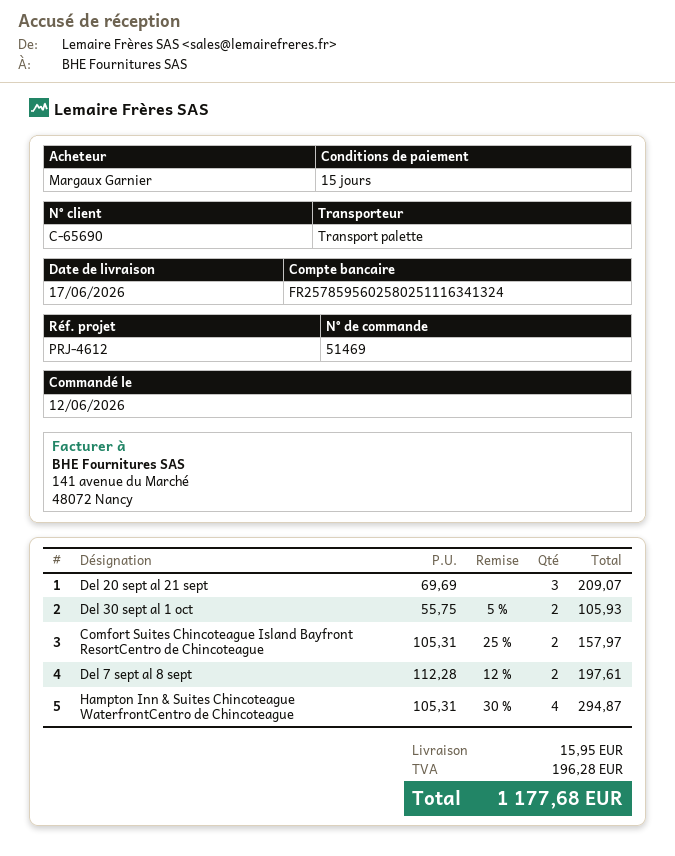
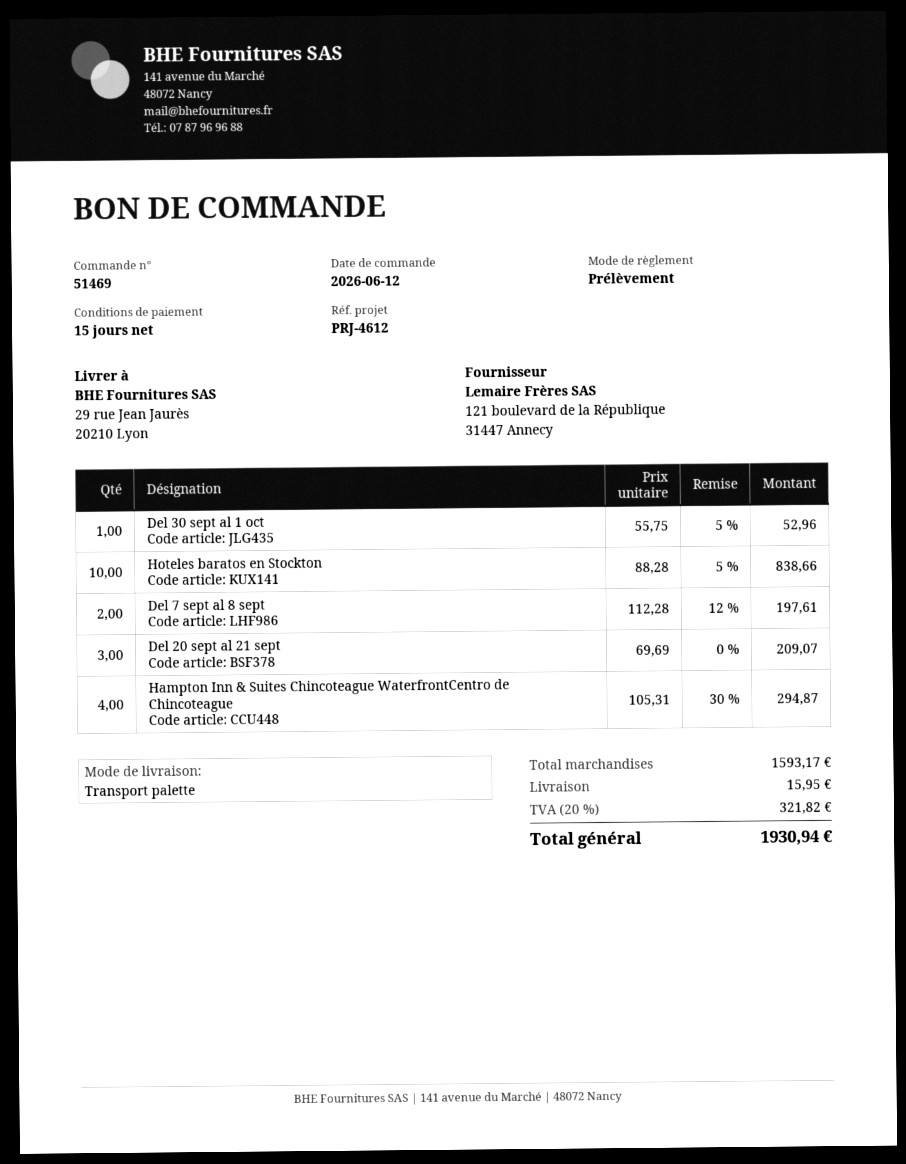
Del 30 sept al 1 oct: 2 x 55.75 - 5% = 105.93 -> 1 x 55.75 - 5% = 52.96
Comfort Suites Chincoteague Island Bayfront ResortCentro de Chincoteague: 2 x 105.31 - 25% = 157.97 -> none
Hoteles baratos en Stockton: none -> 10 x 88.28 - 5% = 838.66
tax: 196.28 -> 321.82
total: 1177.68 -> 1930.94

